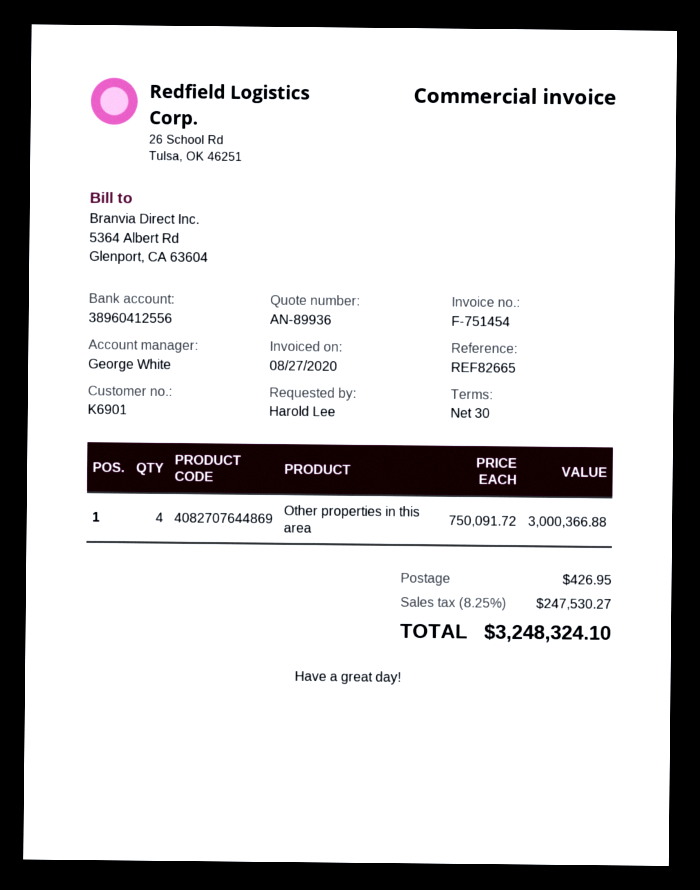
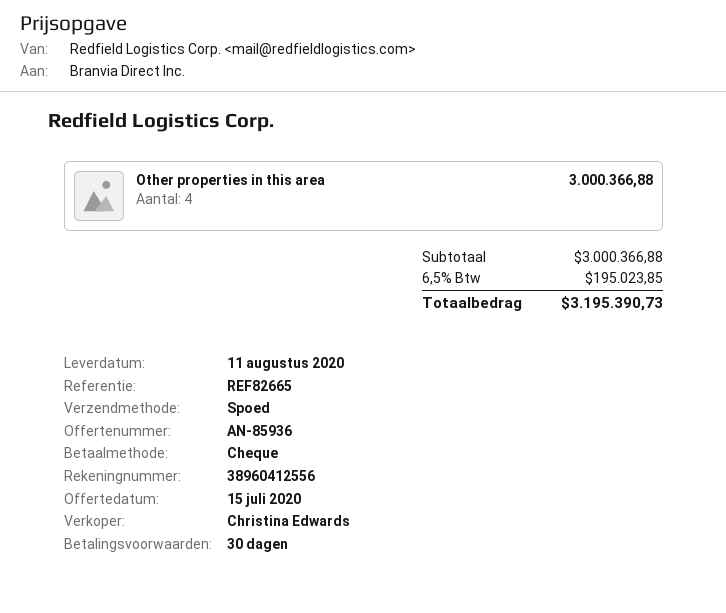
quote number: AN-89936 -> AN-85936
sales rep: George White -> Christina Edwards
shipping: 426.95 -> none
tax: 8.25% = 247530.27 -> 6.5% = 195023.85
total: 3248324.10 -> 3195390.73

